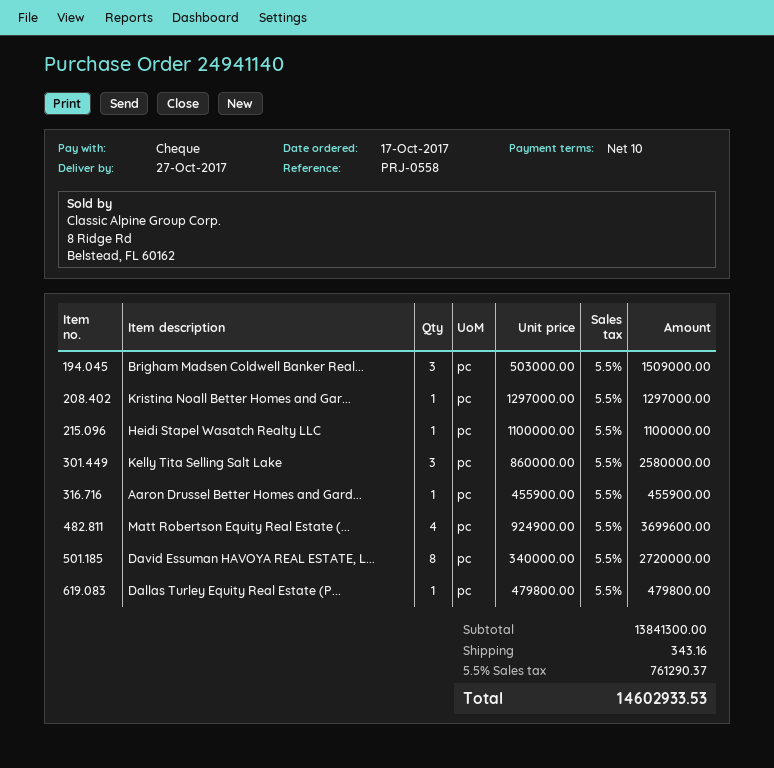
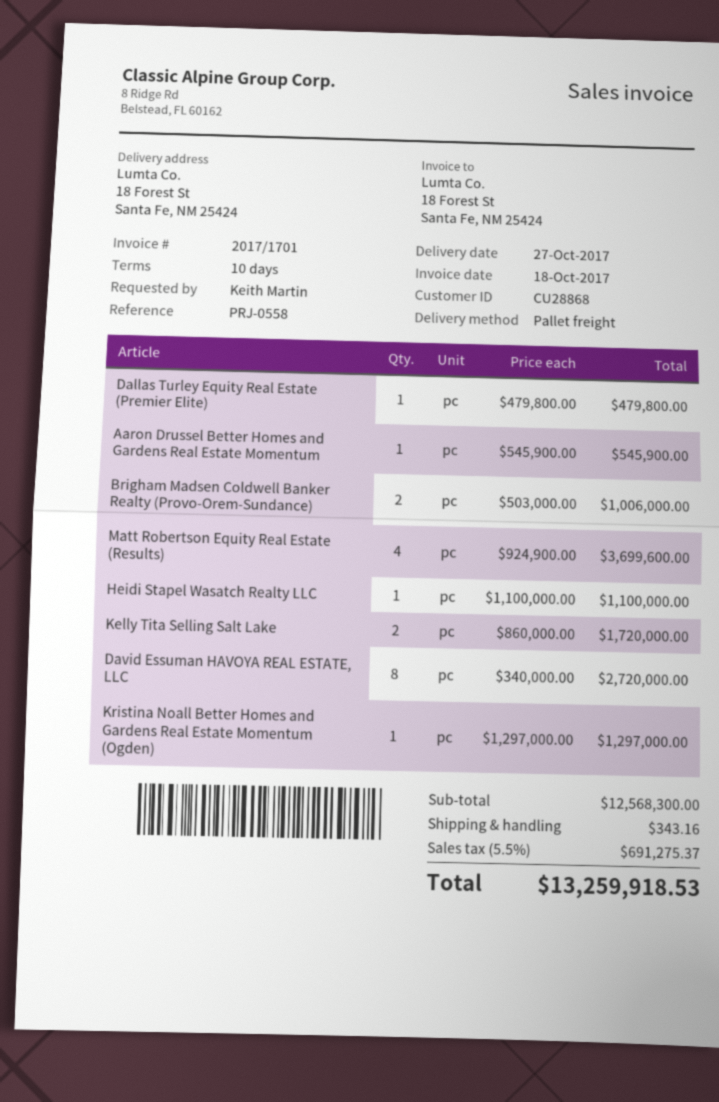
Brigham Madsen Coldwell Banker Real...: 3 x 503000.00 = 1509000.00 -> 2 x 503000.00 = 1006000.00
Kelly Tita Selling Salt Lake: 3 x 860000.00 = 2580000.00 -> 2 x 860000.00 = 1720000.00
Aaron Drussel Better Homes and Gard...: 1 x 455900.00 = 455900.00 -> 1 x 545900.00 = 545900.00
subtotal: 13841300.00 -> 12568300.00
tax: 5.5% = 761290.37 -> 5.5% = 691275.37
total: 14602933.53 -> 13259918.53

